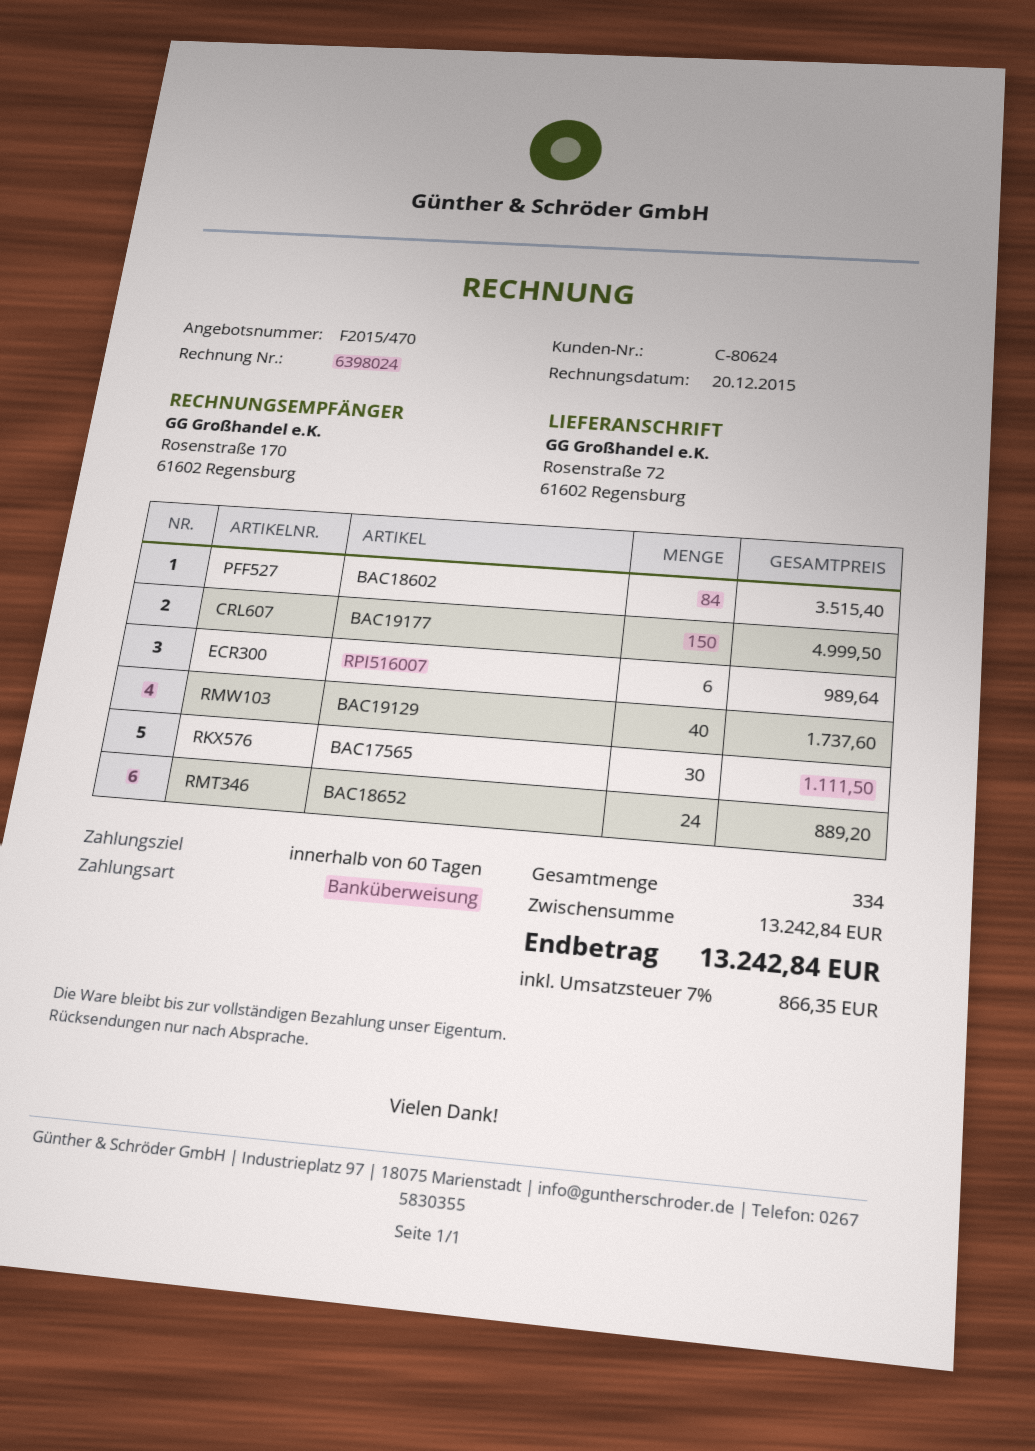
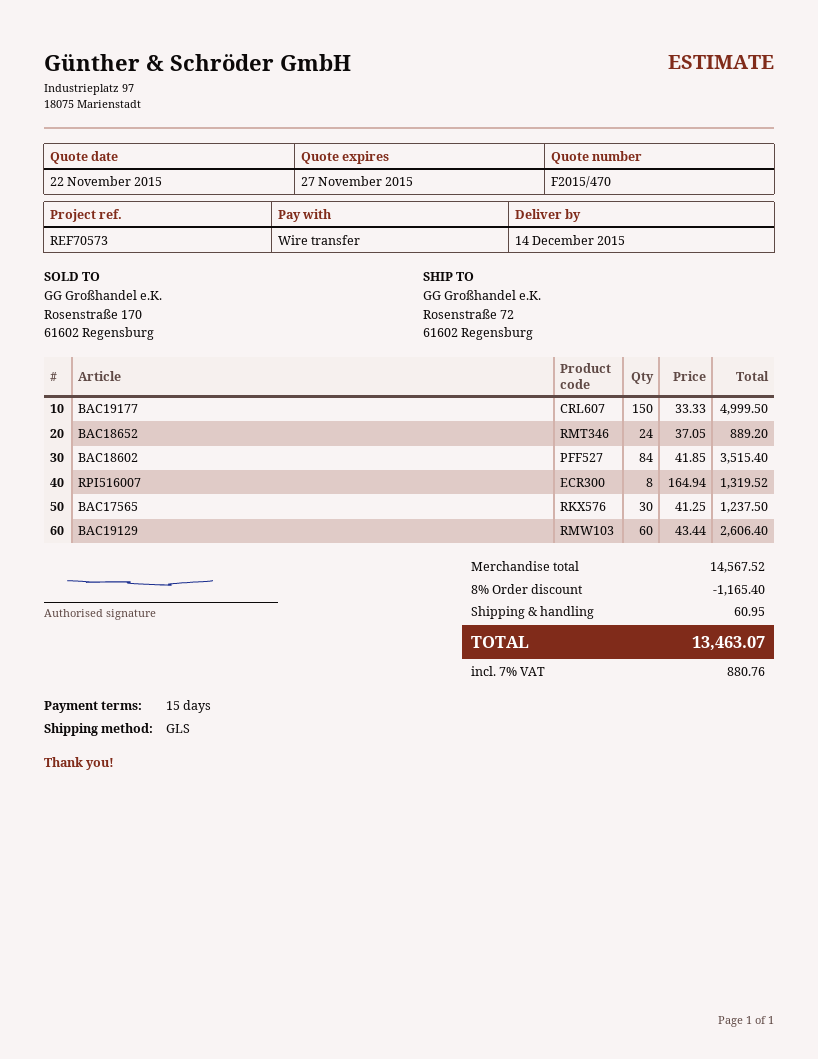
payment terms: 60 days -> 15 days
RPI516007: 6 for 989.64 -> 8 for 1319.52
BAC19129: 40 for 1737.60 -> 60 for 2606.40
BAC17565: 30 for 1111.50 -> 30 for 1237.50
subtotal: 13242.84 -> 14567.52
discount: none -> 8% = 1165.40
shipping: none -> 60.95
tax: 7% = 866.35 -> 7% = 880.76
total: 13242.84 -> 13463.07

